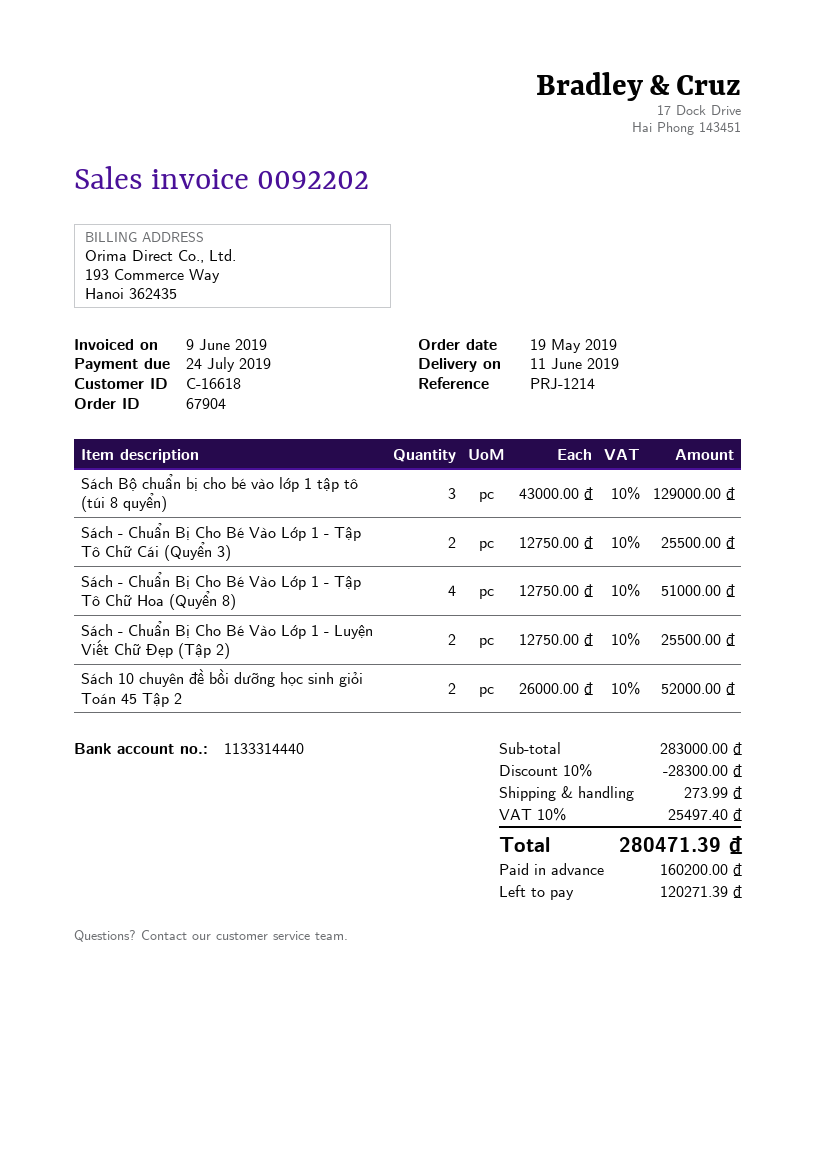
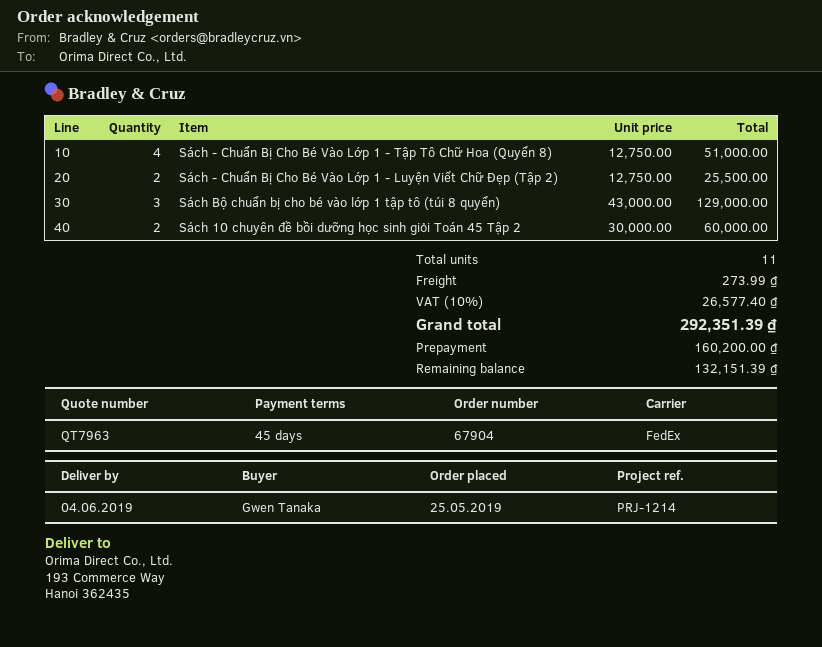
order date: 2019-05-19 -> 2019-05-25
delivery date: 2019-06-11 -> 2019-06-04
Sách - Chuẩn Bị Cho Bé Vào Lớp 1 - Tập Tô Chữ Cái (Quyển 3): 2 x 12750.00 = 25500.00 -> none
Sách 10 chuyên đề bồi dưỡng học sinh giỏi Toán 45 Tập 2: 2 x 26000.00 = 52000.00 -> 2 x 30000.00 = 60000.00
discount: 10% = 28300.00 -> none
tax: 10% = 25497.40 -> 10% = 26577.40
total: 280471.39 -> 292351.39
balance: 120271.39 -> 132151.39

